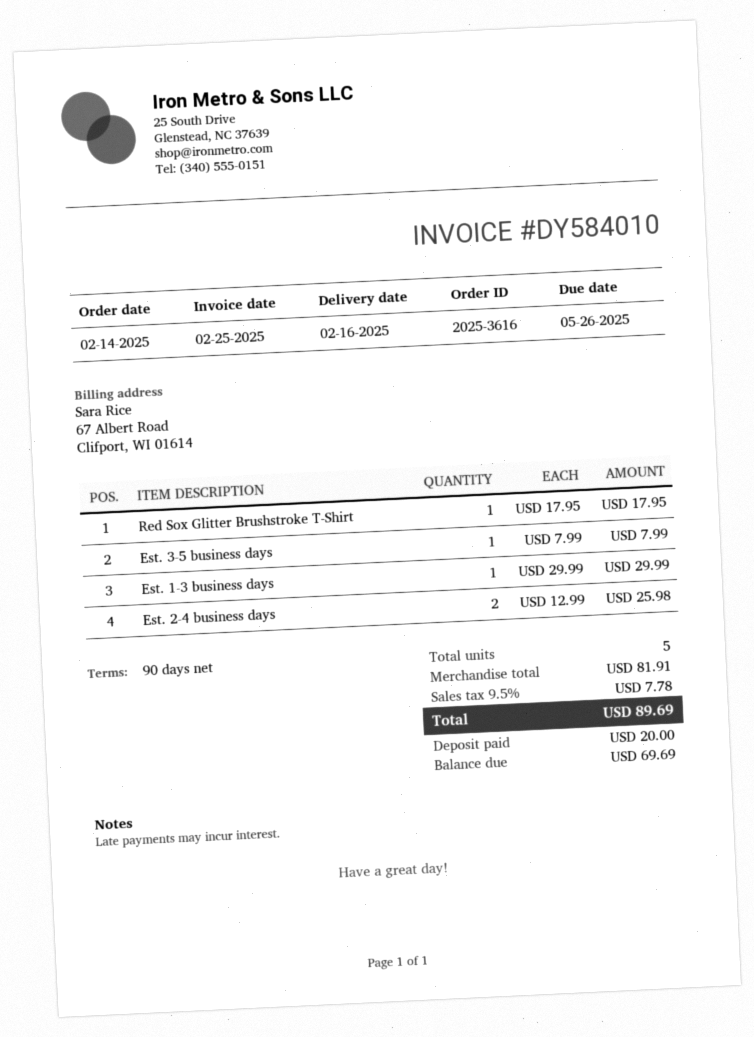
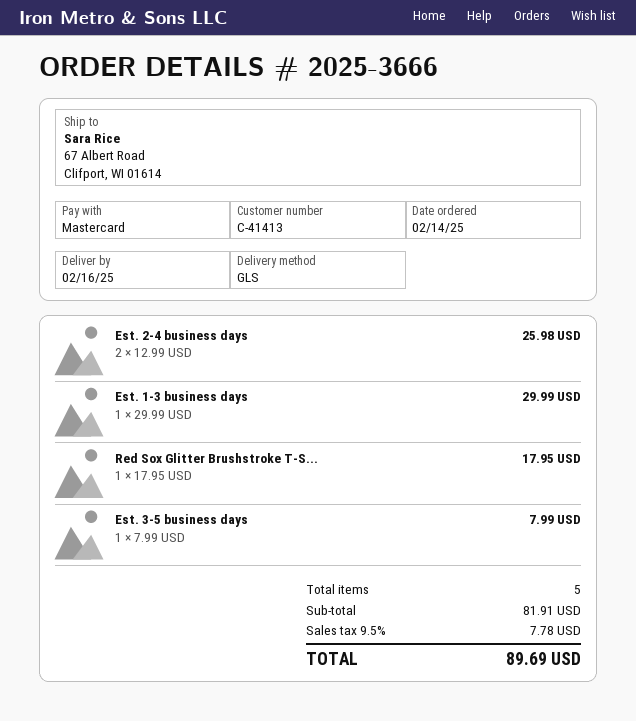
order number: 2025-3616 -> 2025-3666

